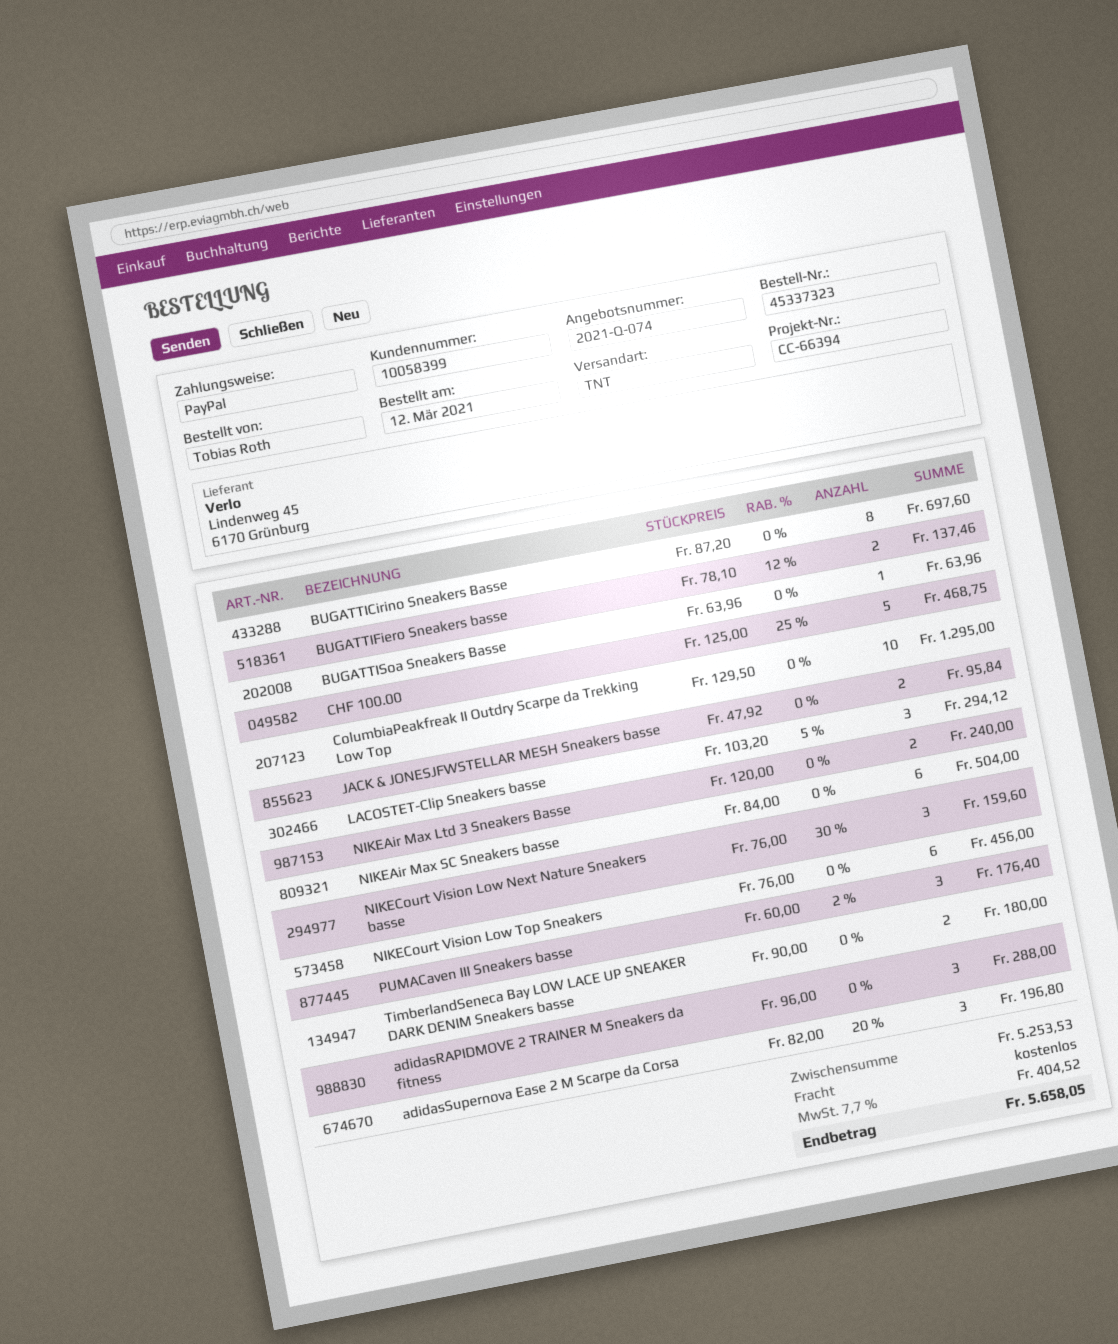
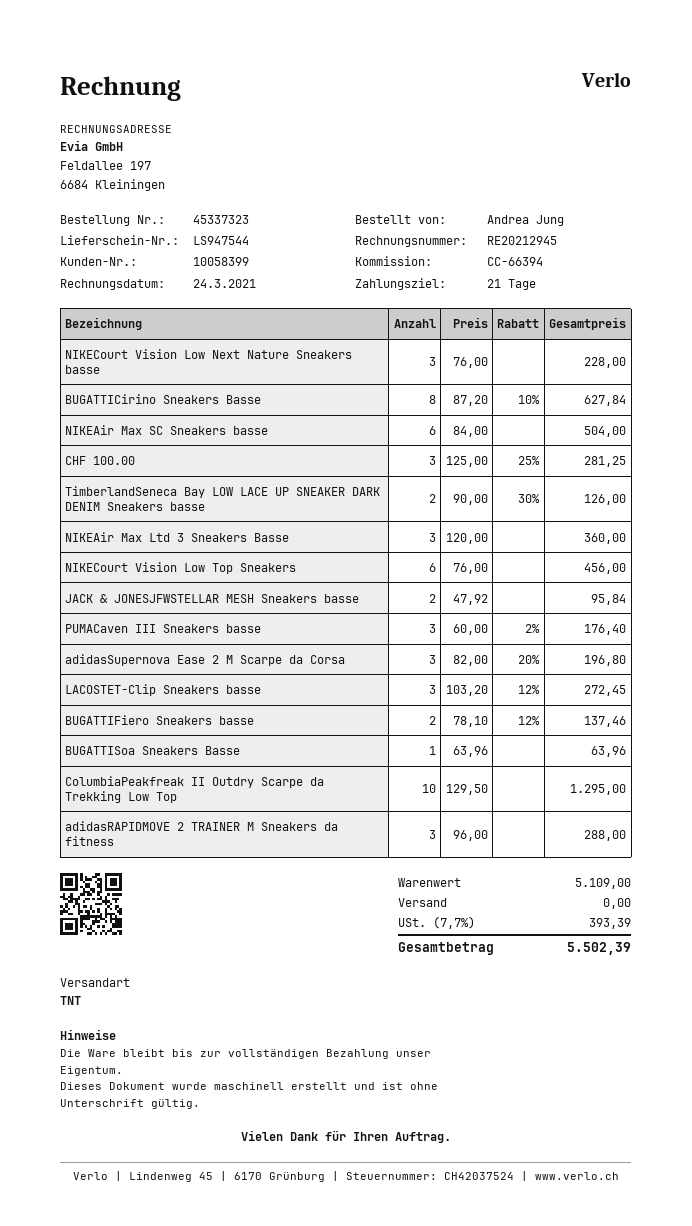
ordered by: Tobias Roth -> Andrea Jung
BUGATTICirino Sneakers Basse: 8 x 87.20 = 697.60 -> 8 x 87.20 - 10% = 627.84
CHF 100.00: 5 x 125.00 - 25% = 468.75 -> 3 x 125.00 - 25% = 281.25
LACOSTET-Clip Sneakers basse: 3 x 103.20 - 5% = 294.12 -> 3 x 103.20 - 12% = 272.45
NIKEAir Max Ltd 3 Sneakers Basse: 2 x 120.00 = 240.00 -> 3 x 120.00 = 360.00
NIKECourt Vision Low Next Nature Sneakers basse: 3 x 76.00 - 30% = 159.60 -> 3 x 76.00 = 228.00
TimberlandSeneca Bay LOW LACE UP SNEAKER DARK DENIM Sneakers basse: 2 x 90.00 = 180.00 -> 2 x 90.00 - 30% = 126.00
subtotal: 5253.53 -> 5109.00
tax: 7.7% = 404.52 -> 7.7% = 393.39
total: 5658.05 -> 5502.39

